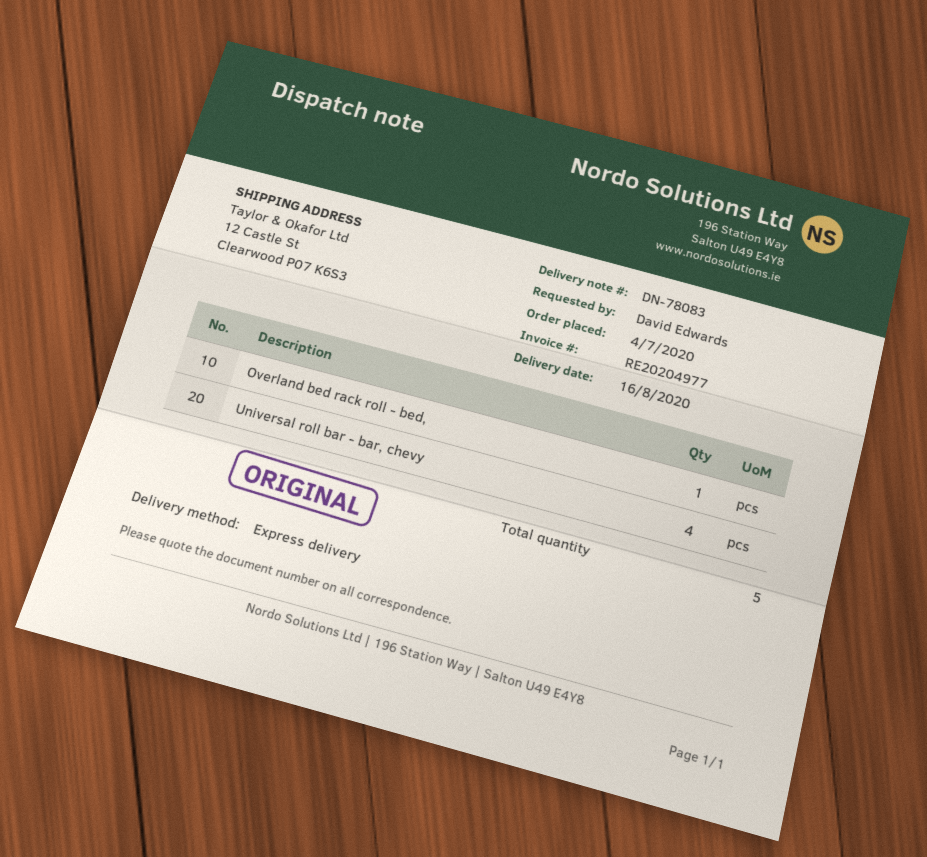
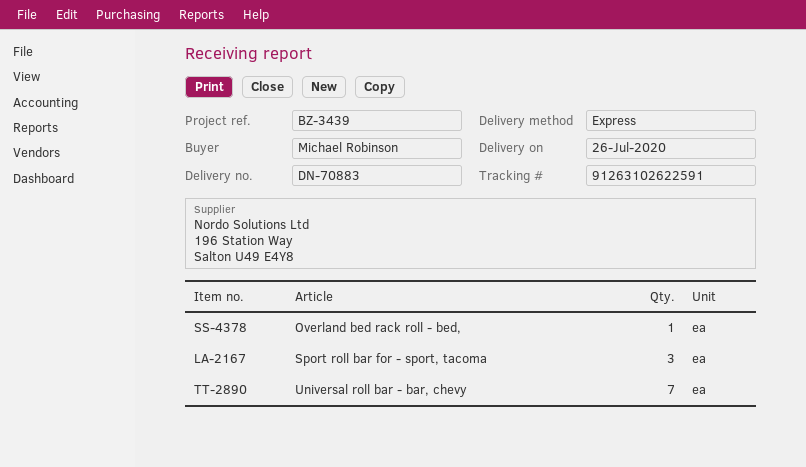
delivery note number: DN-78083 -> DN-70883
delivery date: 2020-08-16 -> 2020-07-26
ordered by: David Edwards -> Michael Robinson
Universal roll bar - bar, chevy: 4 -> 7
Sport roll bar for - sport, tacoma: none -> 3

